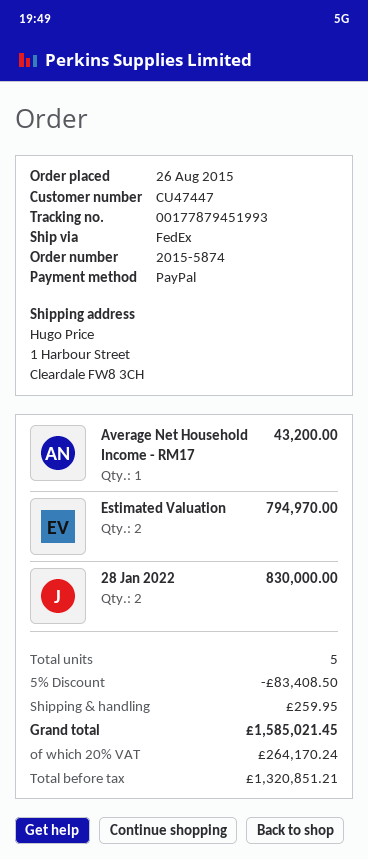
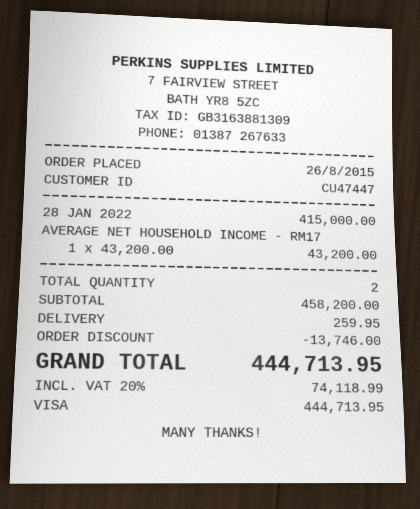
payment method: PayPal -> Visa
Estimated Valuation: 2 for 794970.00 -> none
28 Jan 2022: 2 for 830000.00 -> 1 for 415000.00
total quantity: 5 -> 2
discount: 83408.50 -> 13746.00
tax: 20% = 264170.24 -> 20% = 74118.99
total: 1585021.45 -> 444713.95

